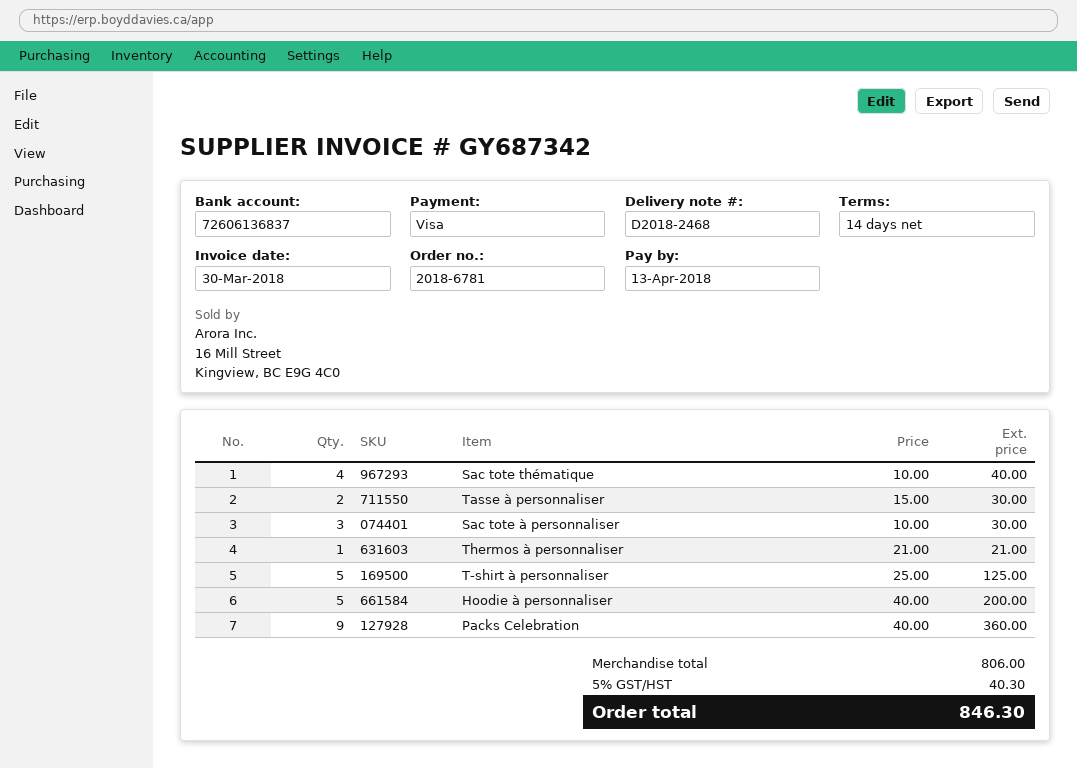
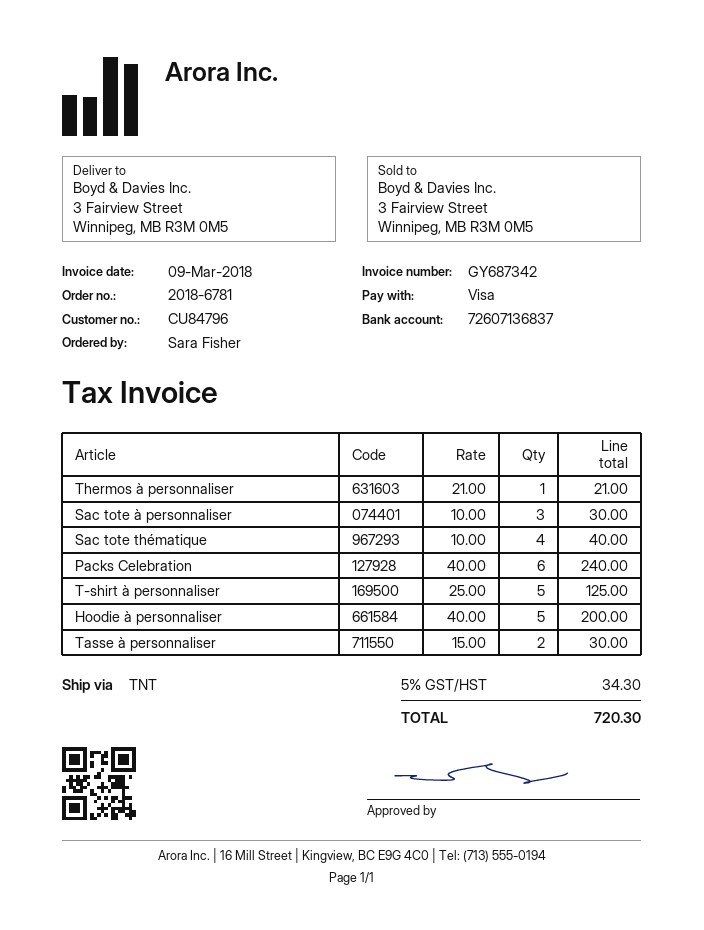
invoice date: 2018-03-30 -> 2018-03-09
bank account: 72606136837 -> 72607136837
Packs Celebration: 9 x 40.00 = 360.00 -> 6 x 40.00 = 240.00
tax: 5% = 40.30 -> 5% = 34.30
total: 846.30 -> 720.30

